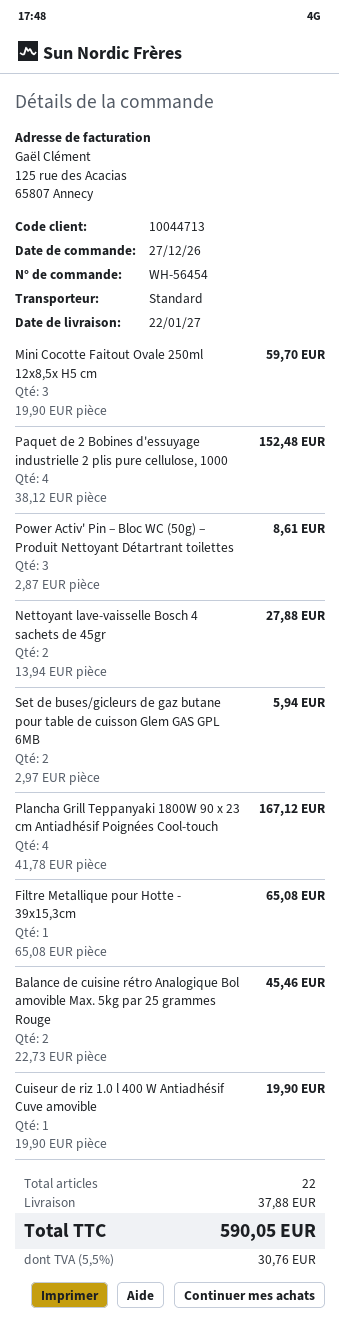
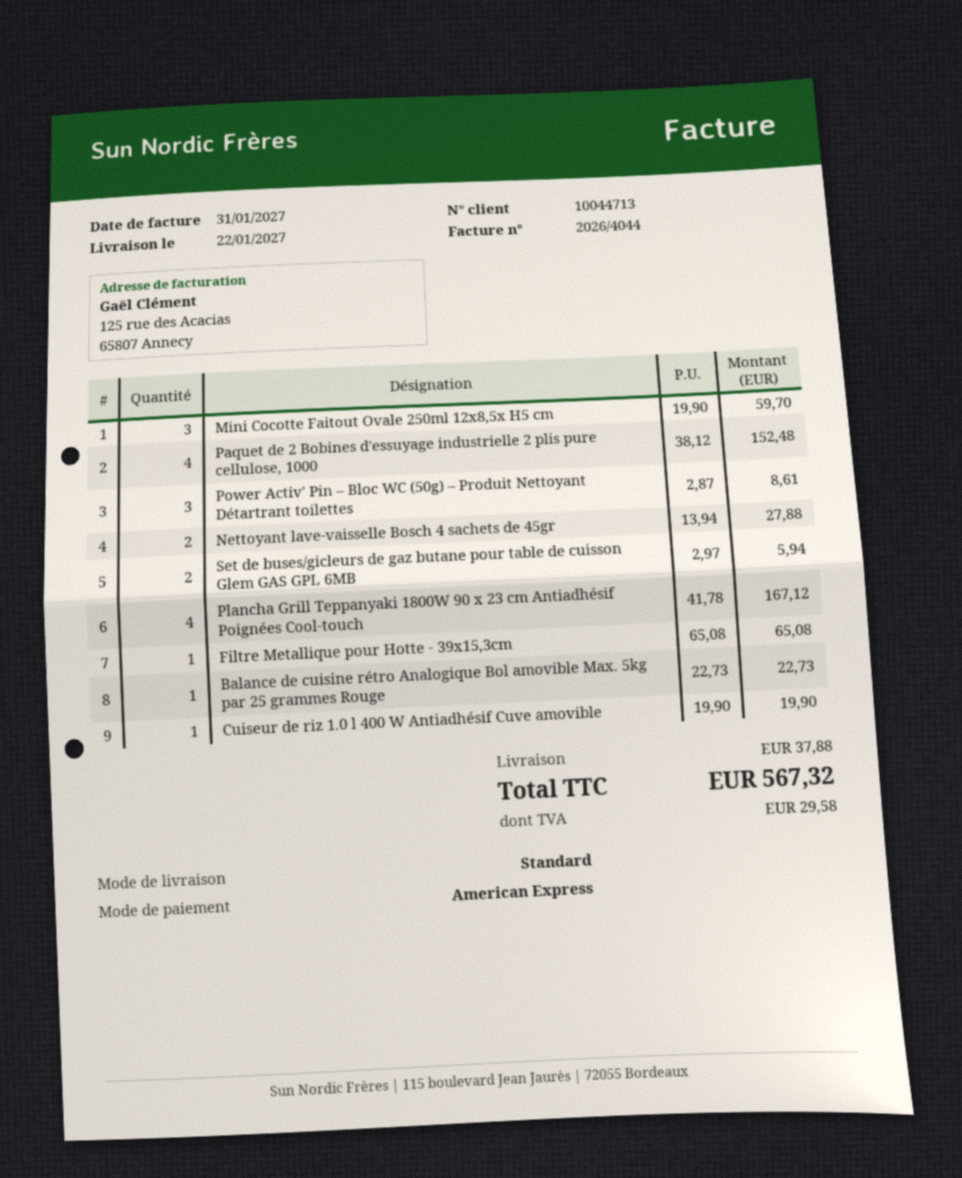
Balance de cuisine rétro Analogique Bol amovible Max. 5kg par 25 grammes Rouge: 2 x 22.73 = 45.46 -> 1 x 22.73 = 22.73
tax: 30.76 -> 29.58
total: 590.05 -> 567.32

